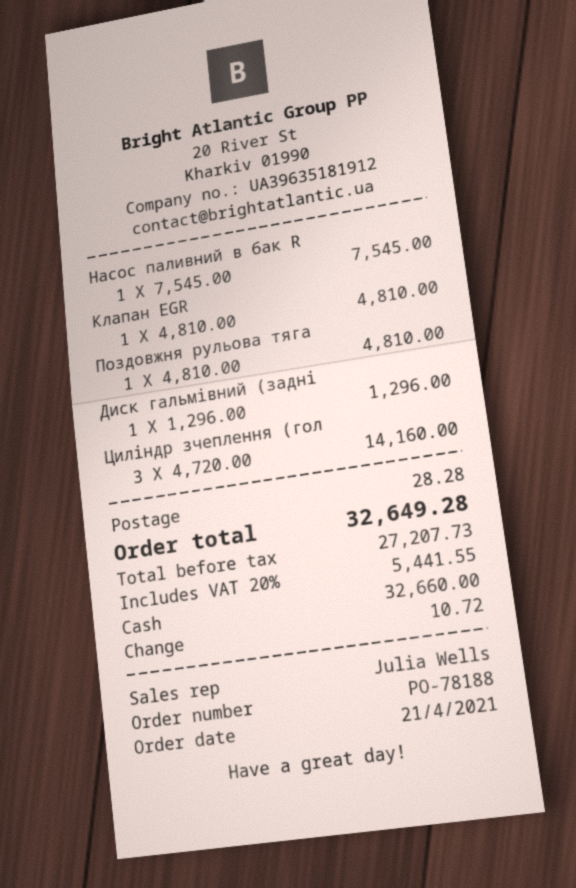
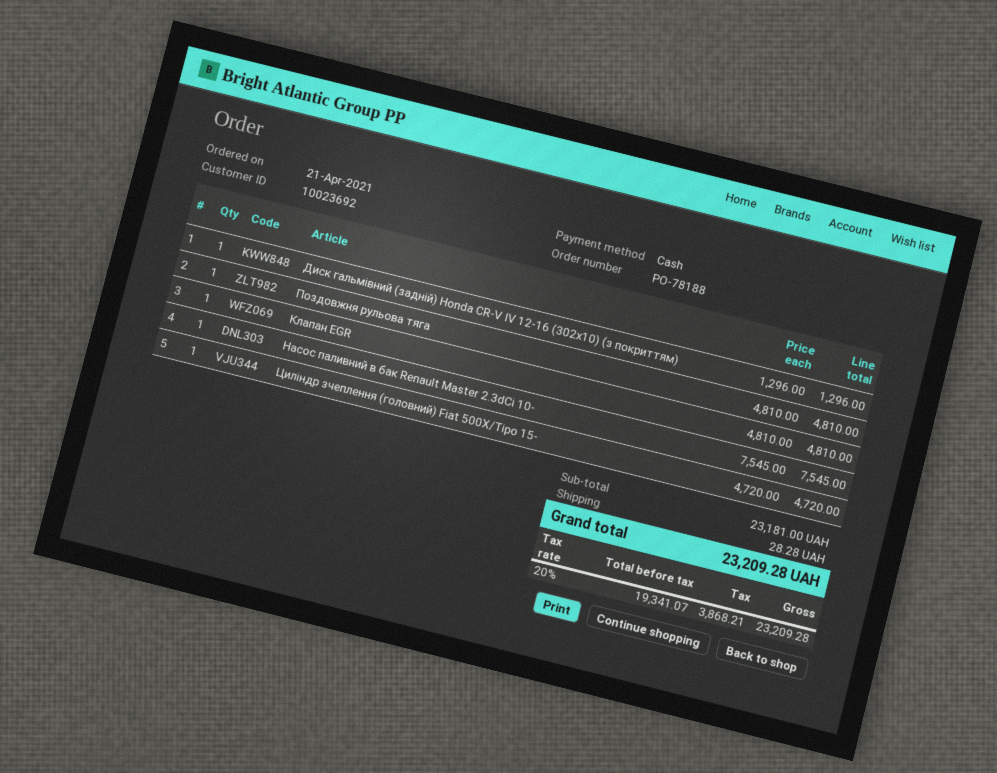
Циліндр зчеплення (гол: 3 x 4720.00 = 14160.00 -> 1 x 4720.00 = 4720.00
net: 27207.73 -> 19341.07
tax: 20% = 5441.55 -> 20% = 3868.21
total: 32649.28 -> 23209.28

